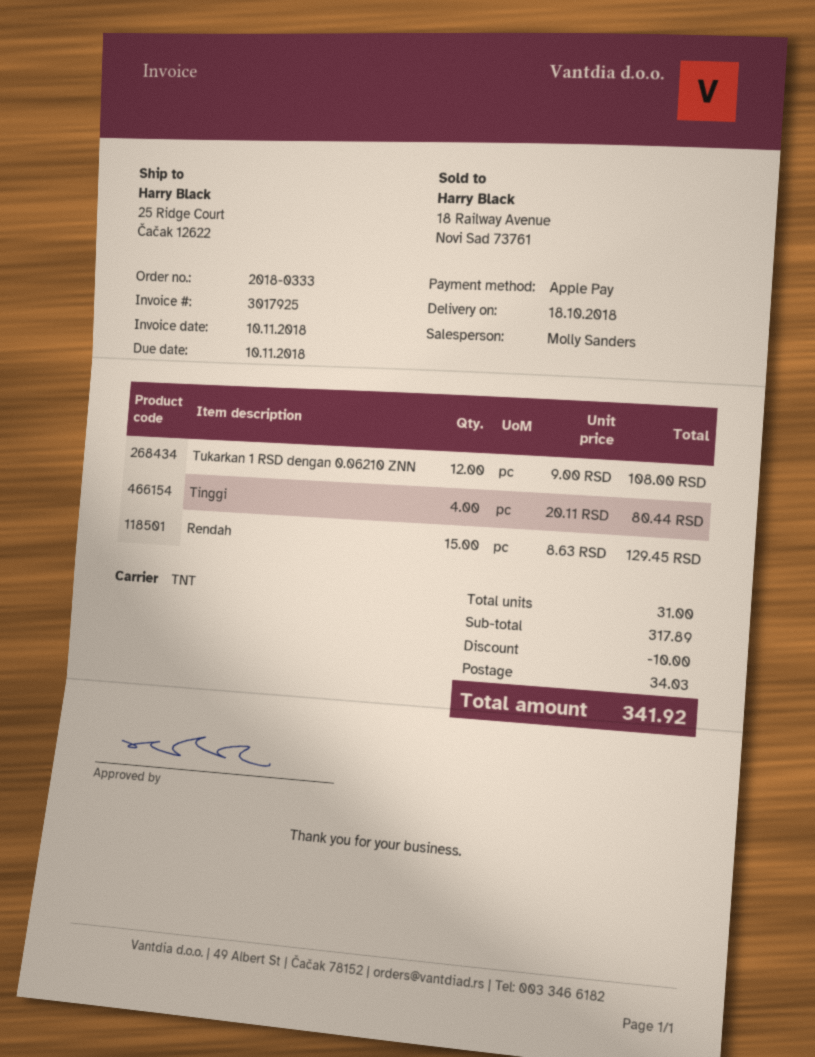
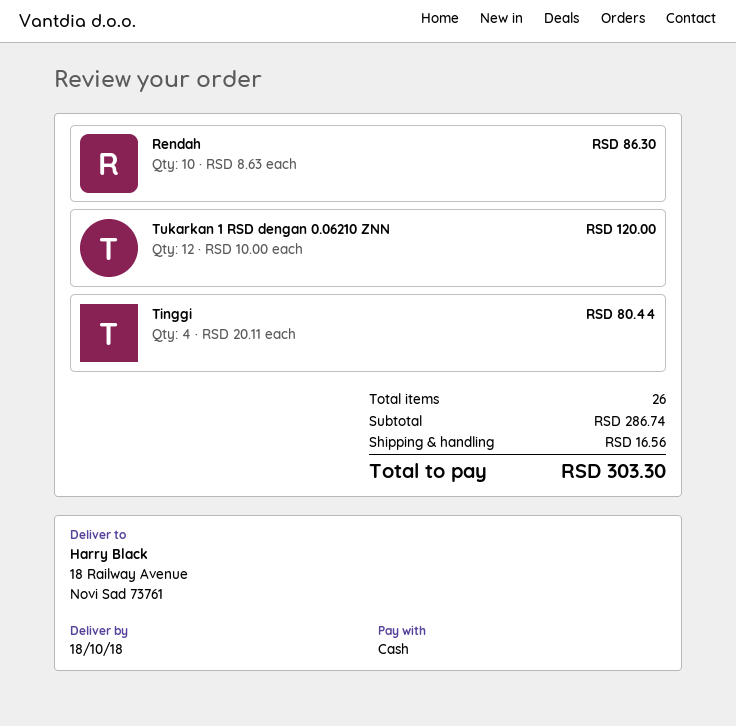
payment method: Apple Pay -> cash
ship to: 25 Ridge Court, Čačak 12622 -> 18 Railway Avenue, Novi Sad 73761
Tukarkan 1 RSD dengan 0.06210 ZNN: 12 x 9.00 = 108.00 -> 12 x 10.00 = 120.00
Rendah: 15 x 8.63 = 129.45 -> 10 x 8.63 = 86.30
total quantity: 31 -> 26
subtotal: 317.89 -> 286.74
discount: 10.00 -> none
shipping: 34.03 -> 16.56
total: 341.92 -> 303.30

